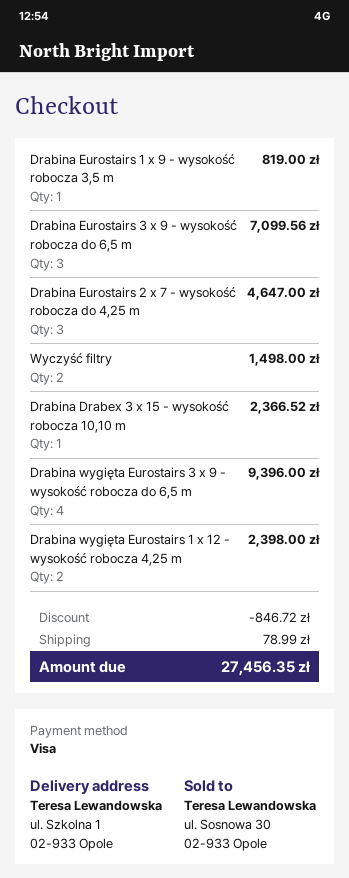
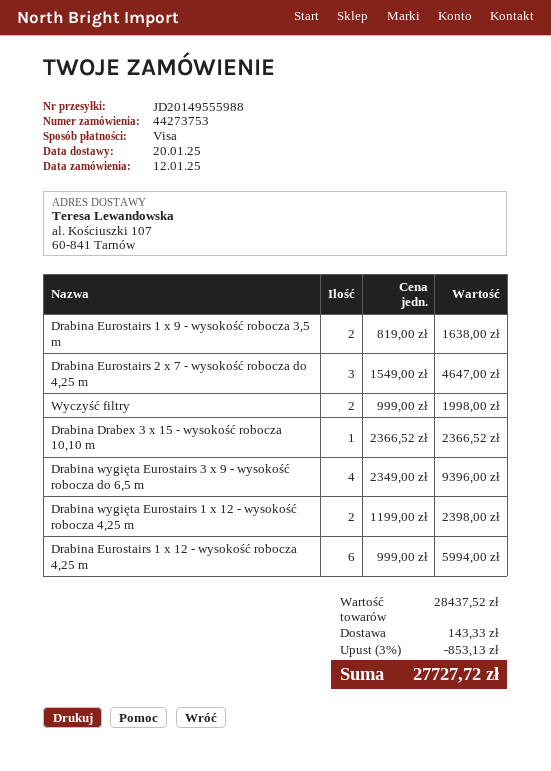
ship to: ul. Szkolna 1, 02-933 Opole -> al. Kościuszki 107, 60-841 Tarnów
Drabina Eurostairs 1 x 9 - wysokość robocza 3,5 m: 1 for 819.00 -> 2 for 1638.00
Drabina Eurostairs 3 x 9 - wysokość robocza do 6,5 m: 3 for 7099.56 -> none
Wyczyść filtry: 2 for 1498.00 -> 2 for 1998.00
Drabina Eurostairs 1 x 12 - wysokość robocza 4,25 m: none -> 6 for 5994.00
discount: 846.72 -> 853.13
shipping: 78.99 -> 143.33
total: 27456.35 -> 27727.72

